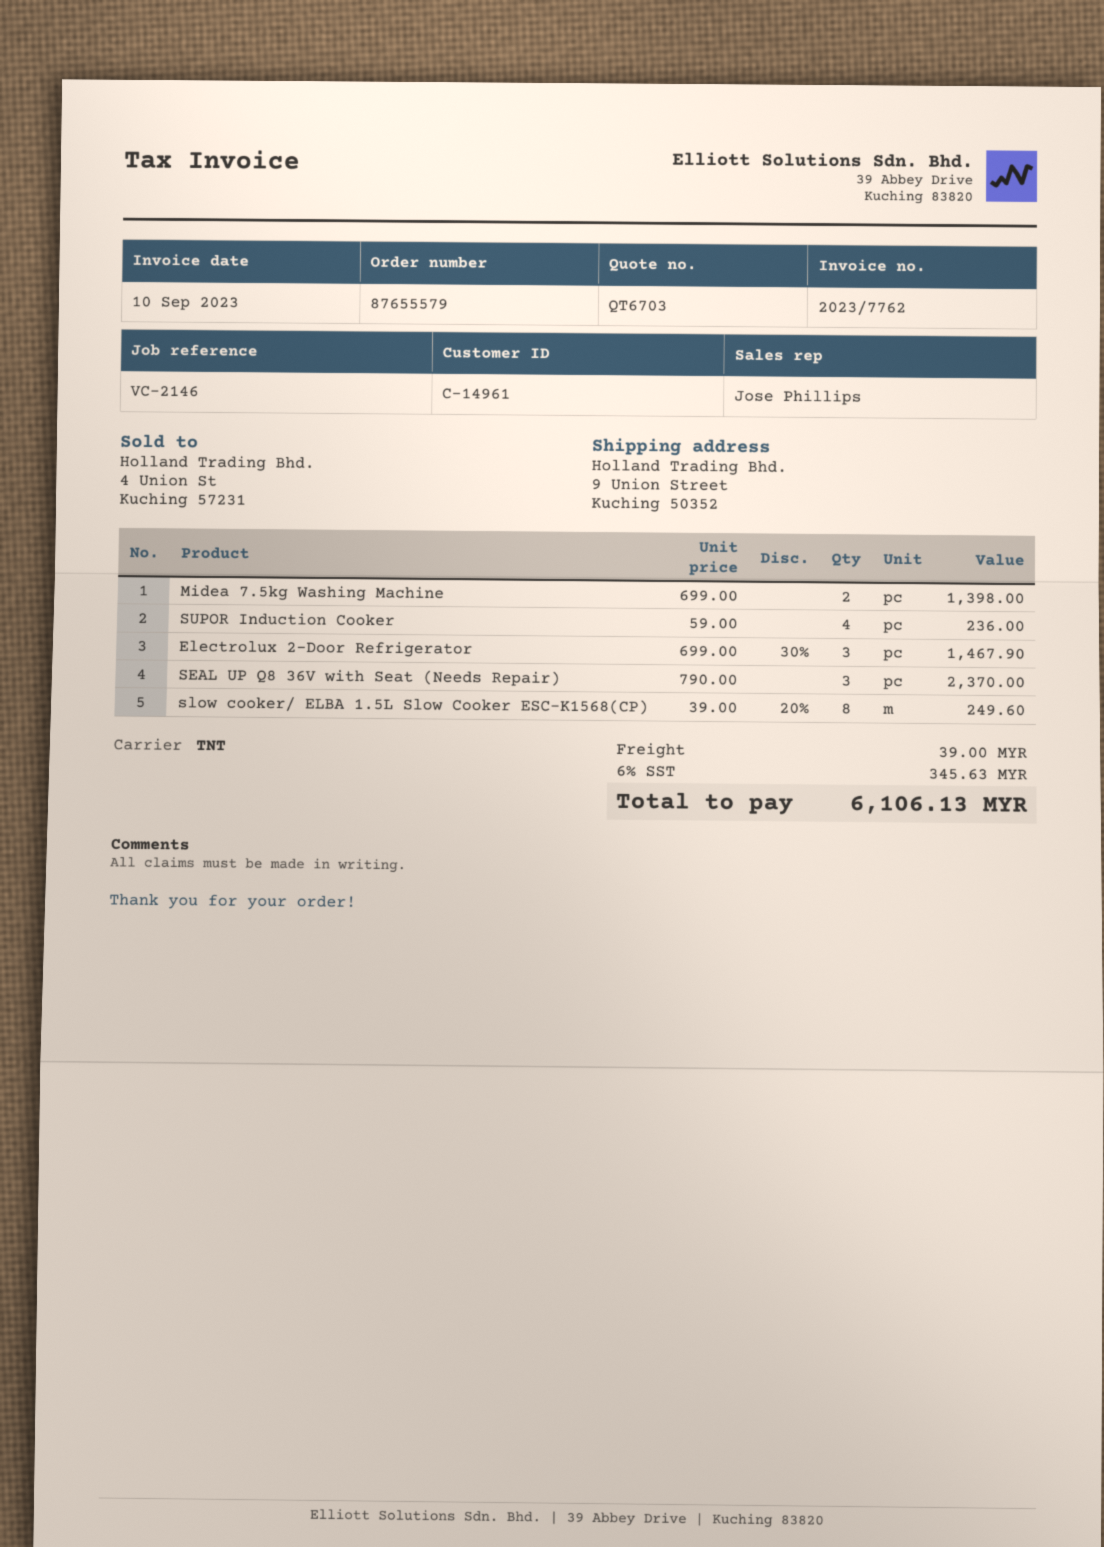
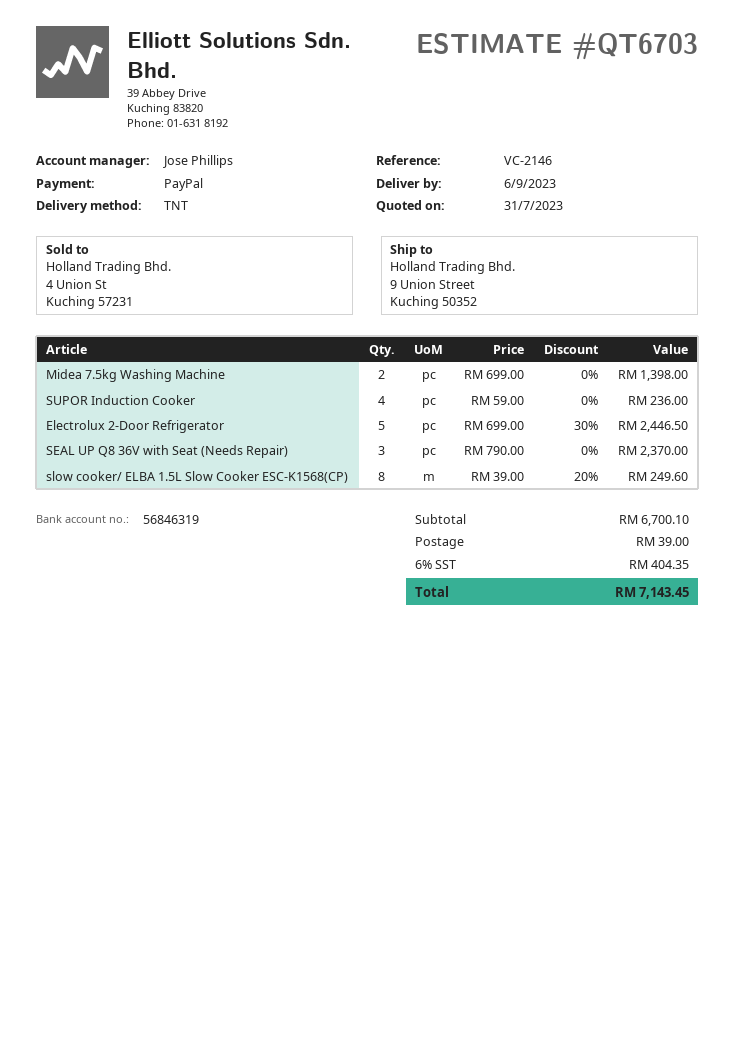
Electrolux 2-Door Refrigerator: 3 x 699.00 - 30% = 1467.90 -> 5 x 699.00 - 30% = 2446.50
tax: 6% = 345.63 -> 6% = 404.35
total: 6106.13 -> 7143.45

